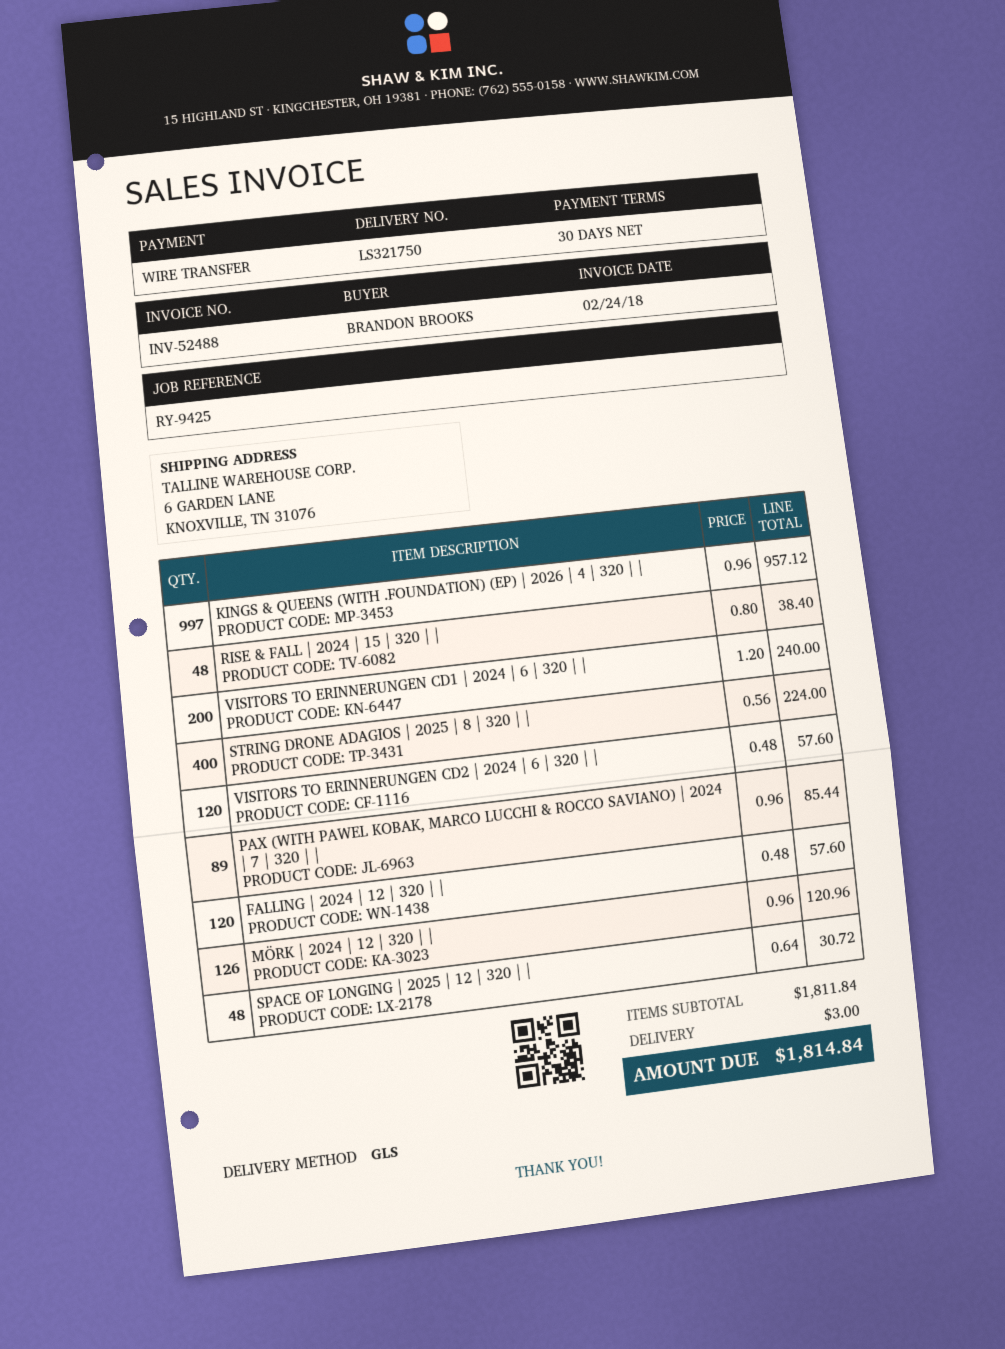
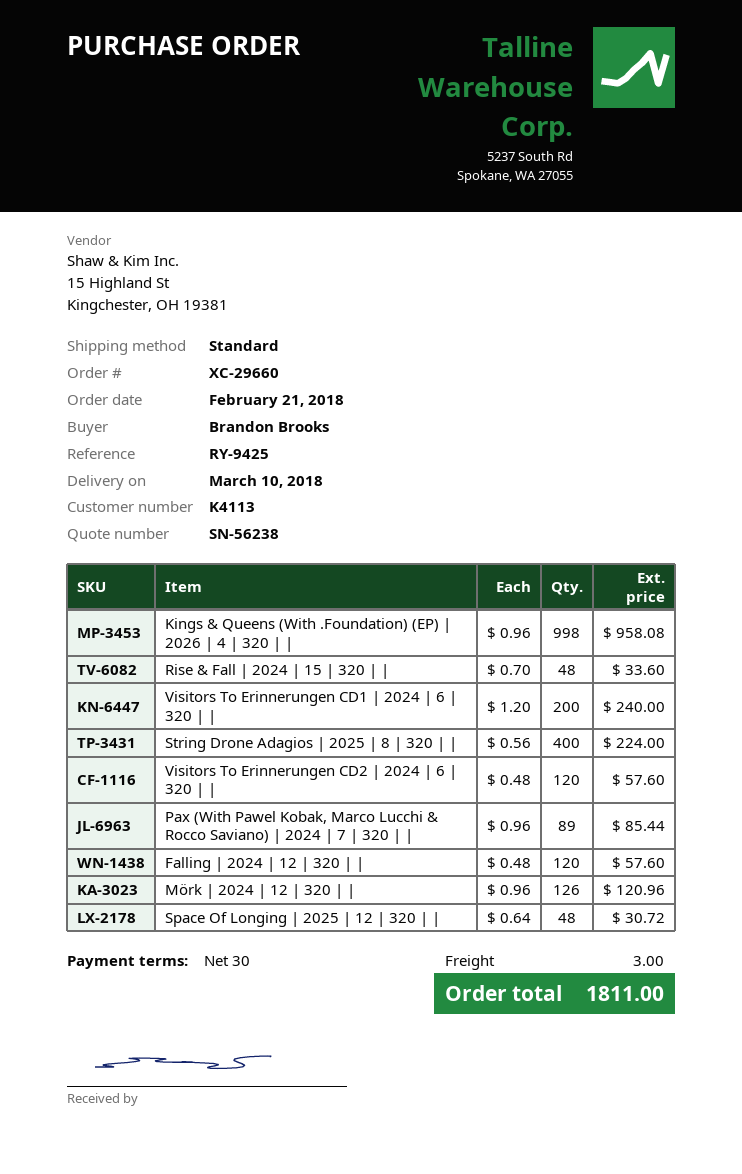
shipping method: GLS -> standard
KINGS & QUEENS (WITH .FOUNDATION) (EP) | 2026 | 4 | 320 | |: 997 x 0.96 = 957.12 -> 998 x 0.96 = 958.08
RISE & FALL | 2024 | 15 | 320 | |: 48 x 0.80 = 38.40 -> 48 x 0.70 = 33.60
total: 1814.84 -> 1811.00

